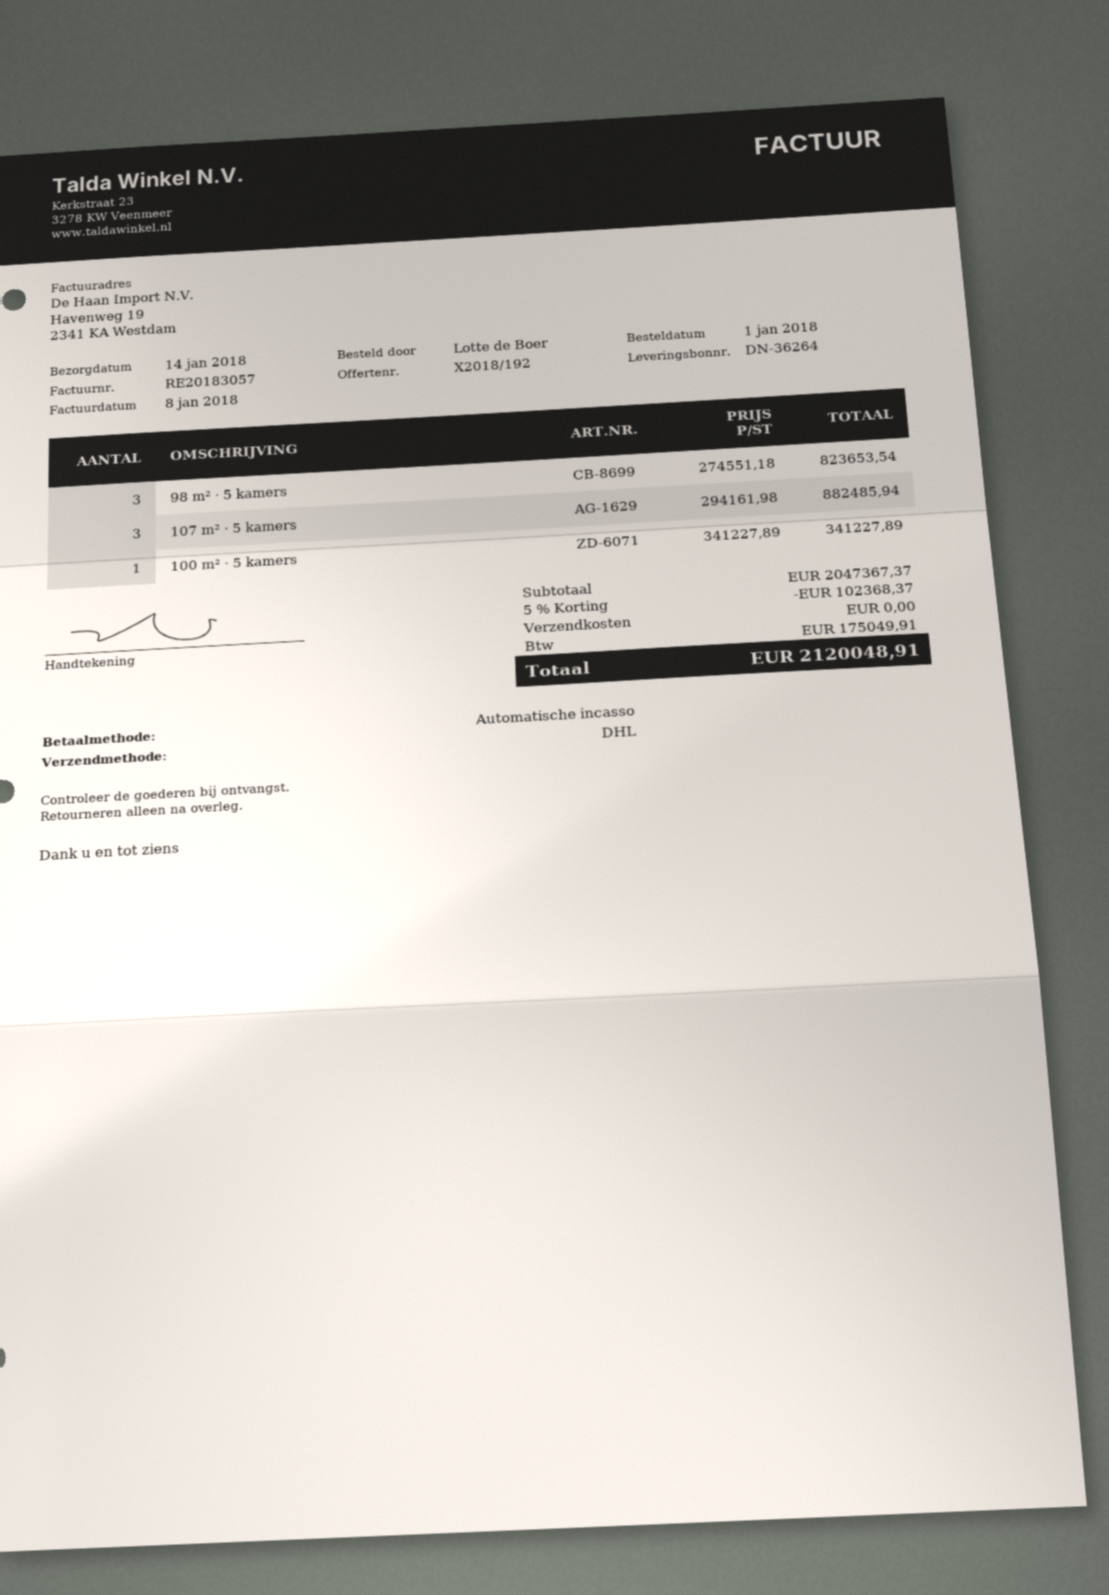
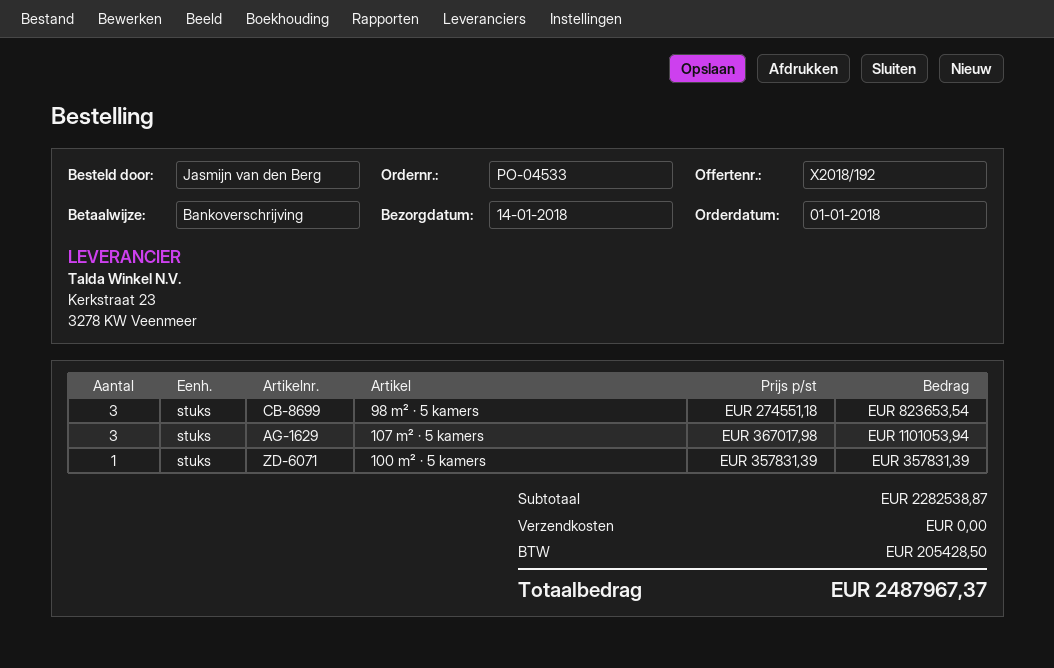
ordered by: Lotte de Boer -> Jasmijn van den Berg
payment method: direct debit -> bank transfer
107 m² · 5 kamers: 3 x 294161.98 = 882485.94 -> 3 x 367017.98 = 1101053.94
100 m² · 5 kamers: 1 x 341227.89 = 341227.89 -> 1 x 357831.39 = 357831.39
subtotal: 2047367.37 -> 2282538.87
discount: 5% = 102368.37 -> none
tax: 175049.91 -> 205428.50
total: 2120048.91 -> 2487967.37

